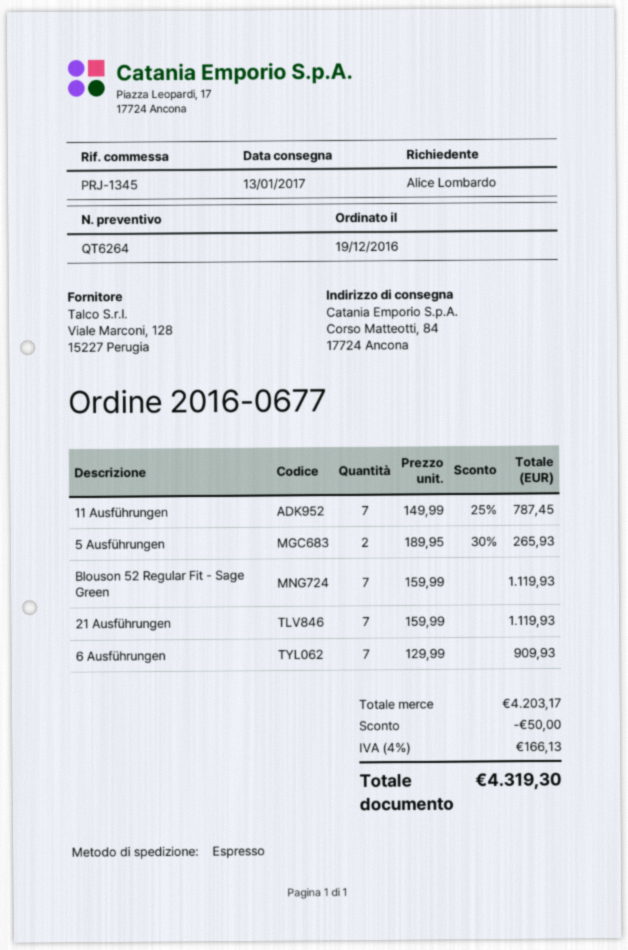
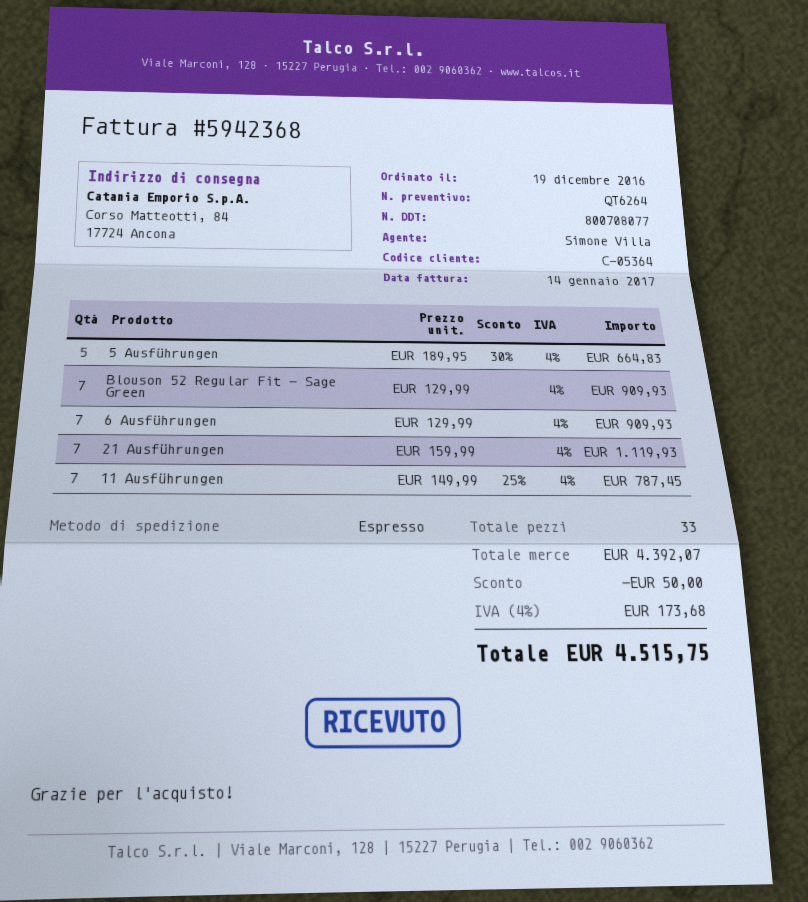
5 Ausführungen: 2 x 189.95 - 30% = 265.93 -> 5 x 189.95 - 30% = 664.83
Blouson 52 Regular Fit - Sage Green: 7 x 159.99 = 1119.93 -> 7 x 129.99 = 909.93
subtotal: 4203.17 -> 4392.07
tax: 4% = 166.13 -> 4% = 173.68
total: 4319.30 -> 4515.75

